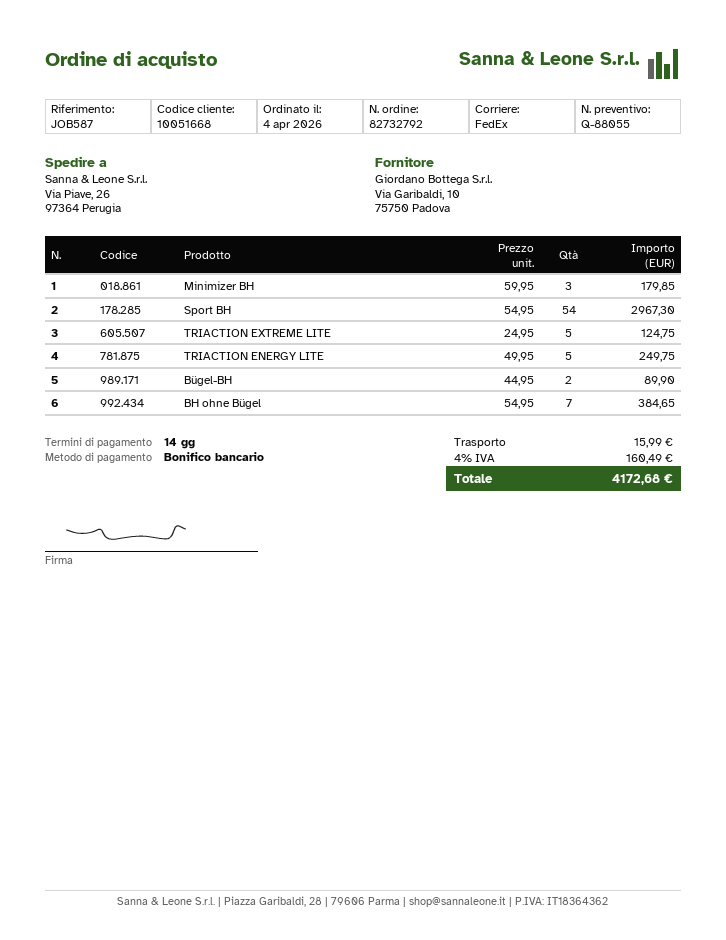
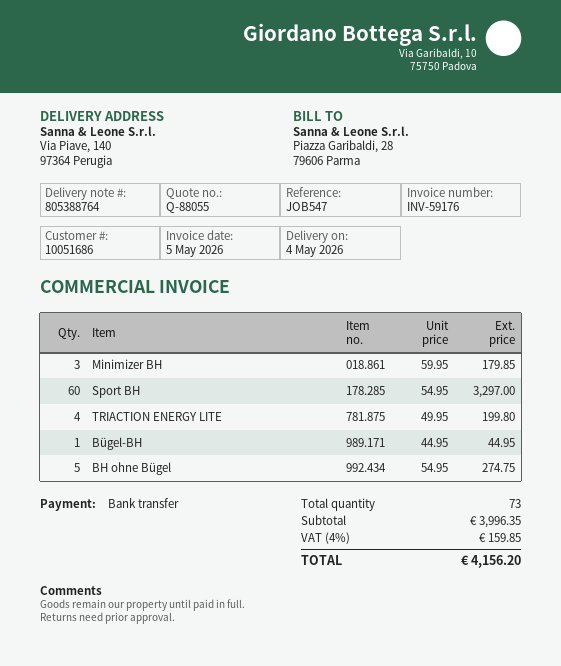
customer number: 10051668 -> 10051686
reference: JOB587 -> JOB547
ship to: Via Piave, 26, 97364 Perugia -> Via Piave, 140, 97364 Perugia
Sport BH: 54 x 54.95 = 2967.30 -> 60 x 54.95 = 3297.00
TRIACTION EXTREME LITE: 5 x 24.95 = 124.75 -> none
TRIACTION ENERGY LITE: 5 x 49.95 = 249.75 -> 4 x 49.95 = 199.80
Bügel-BH: 2 x 44.95 = 89.90 -> 1 x 44.95 = 44.95
BH ohne Bügel: 7 x 54.95 = 384.65 -> 5 x 54.95 = 274.75
shipping: 15.99 -> none
tax: 4% = 160.49 -> 4% = 159.85
total: 4172.68 -> 4156.20

